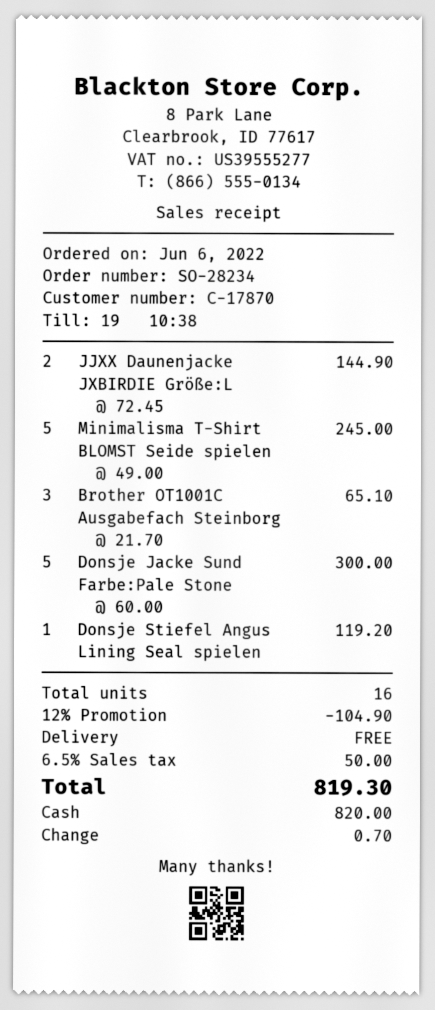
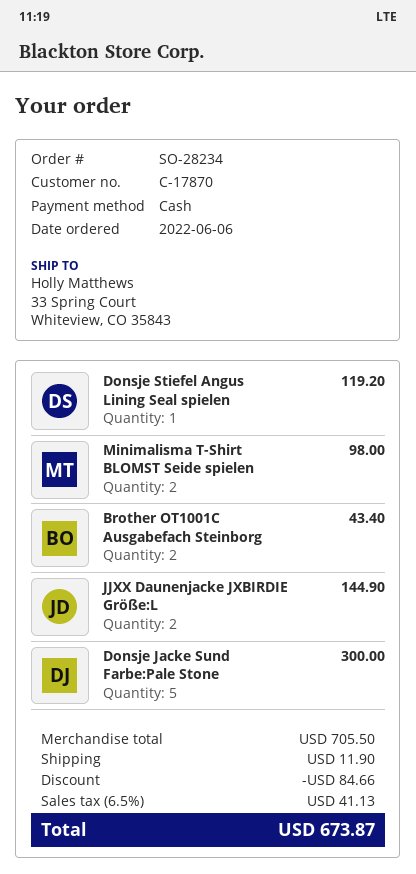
Minimalisma T-Shirt BLOMST Seide spielen: 5 for 245.00 -> 2 for 98.00
Brother OT1001C Ausgabefach Steinborg: 3 for 65.10 -> 2 for 43.40
discount: 104.90 -> 84.66
shipping: 0.00 -> 11.90
tax: 6.5% = 50.00 -> 6.5% = 41.13
total: 819.30 -> 673.87

